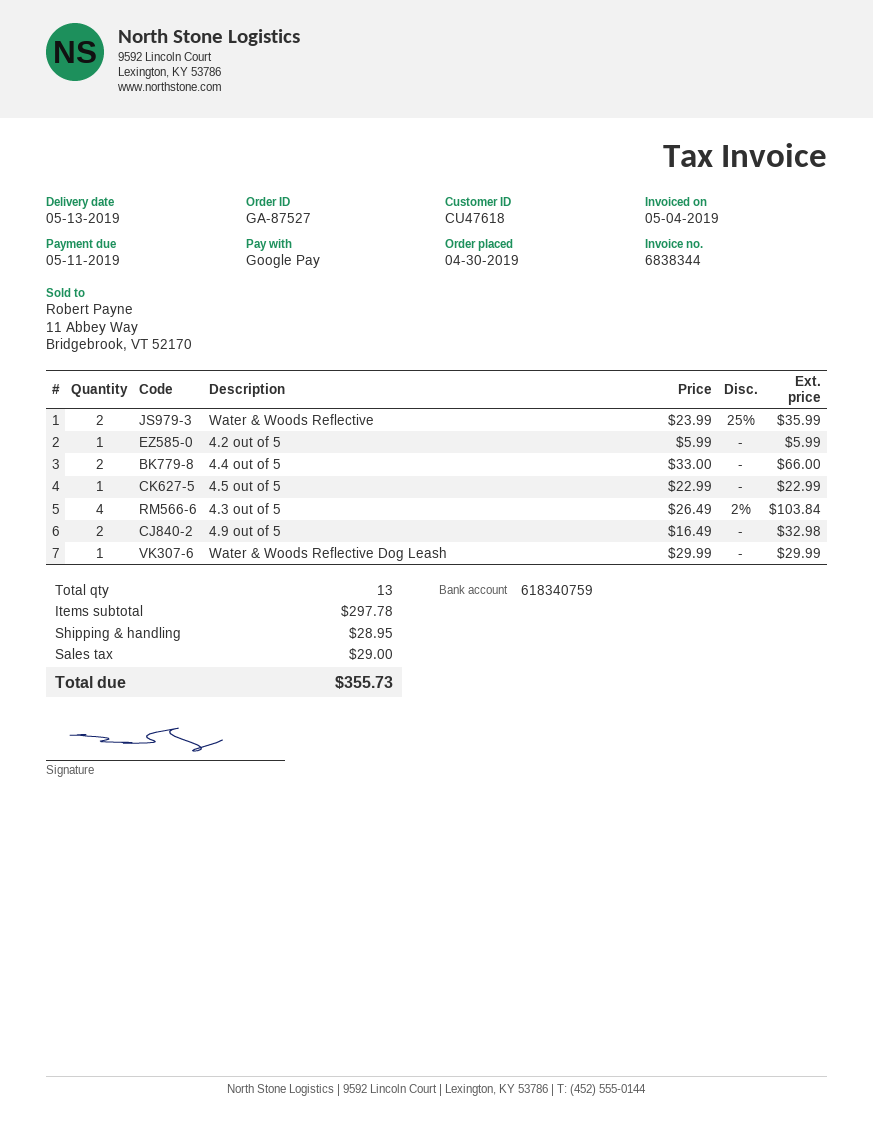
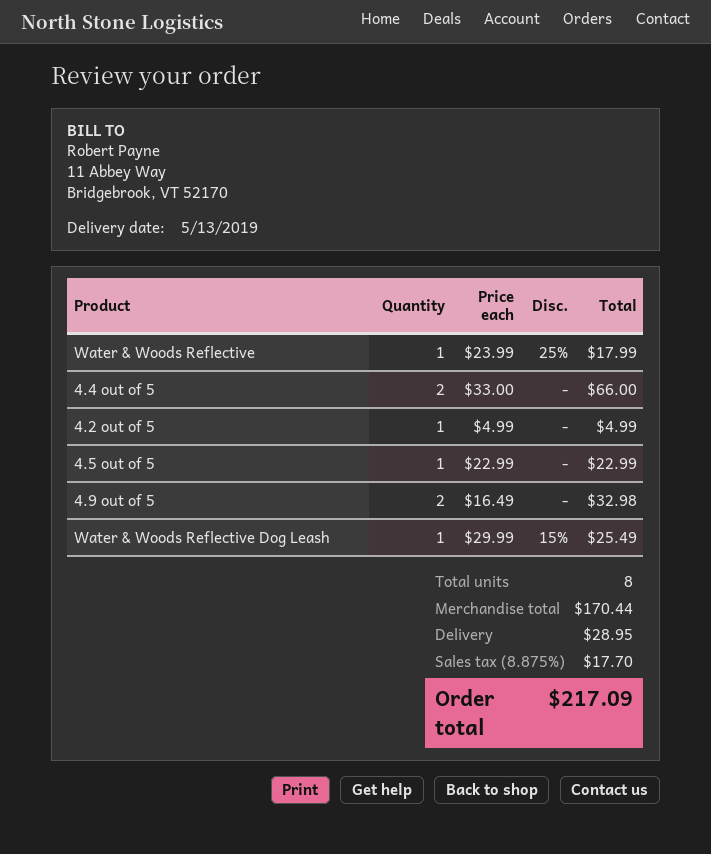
Water & Woods Reflective: 2 x 23.99 - 25% = 35.99 -> 1 x 23.99 - 25% = 17.99
4.2 out of 5: 1 x 5.99 = 5.99 -> 1 x 4.99 = 4.99
4.3 out of 5: 4 x 26.49 - 2% = 103.84 -> none
Water & Woods Reflective Dog Leash: 1 x 29.99 = 29.99 -> 1 x 29.99 - 15% = 25.49
total quantity: 13 -> 8
subtotal: 297.78 -> 170.44
tax: 29.00 -> 17.70
total: 355.73 -> 217.09

